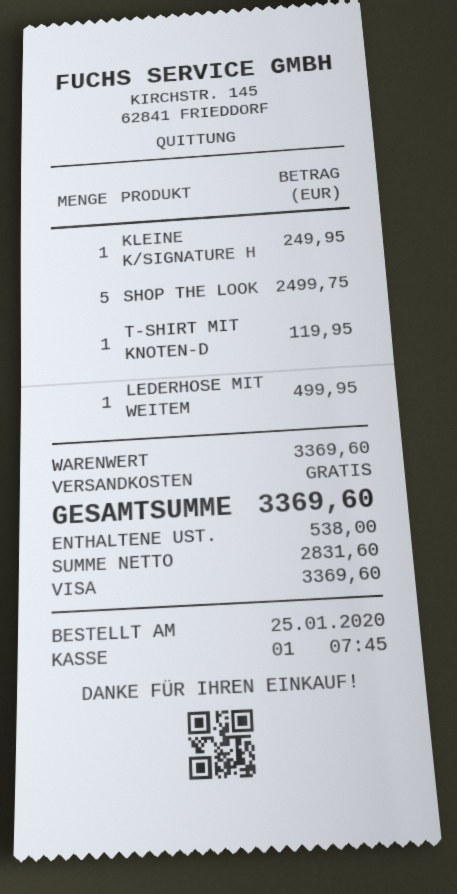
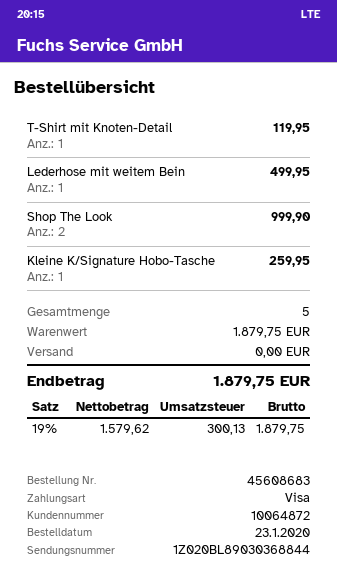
order date: 2020-01-25 -> 2020-01-23
KLEINE K/SIGNATURE H: 1 for 249.95 -> 1 for 259.95
SHOP THE LOOK: 5 for 2499.75 -> 2 for 999.90
subtotal: 3369.60 -> 1879.75
net: 2831.60 -> 1579.62
tax: 538.00 -> 300.13
total: 3369.60 -> 1879.75

